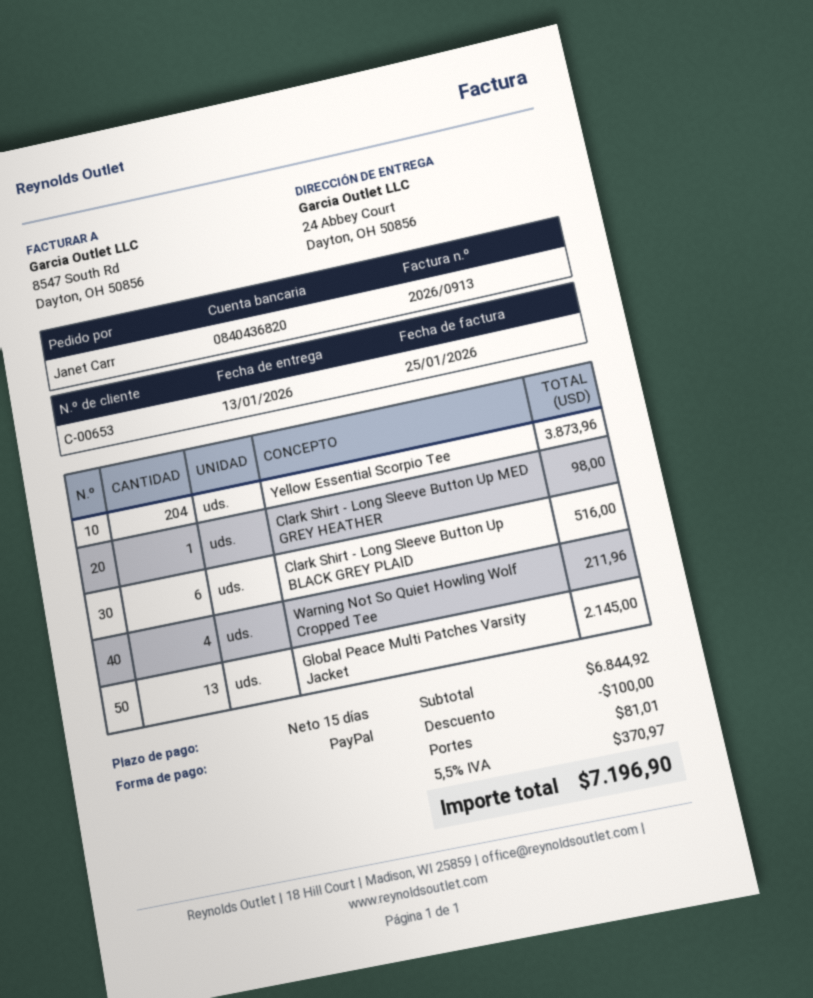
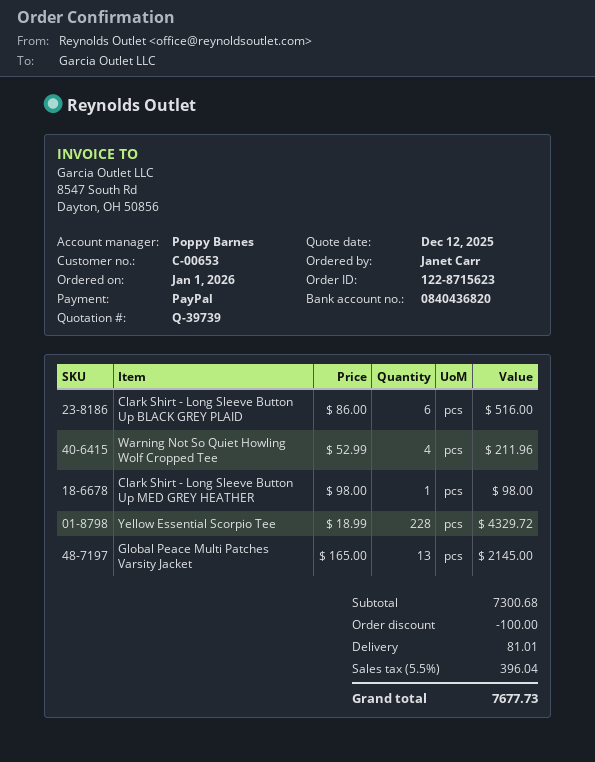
Yellow Essential Scorpio Tee: 204 for 3873.96 -> 228 for 4329.72
subtotal: 6844.92 -> 7300.68
tax: 5.5% = 370.97 -> 5.5% = 396.04
total: 7196.90 -> 7677.73

